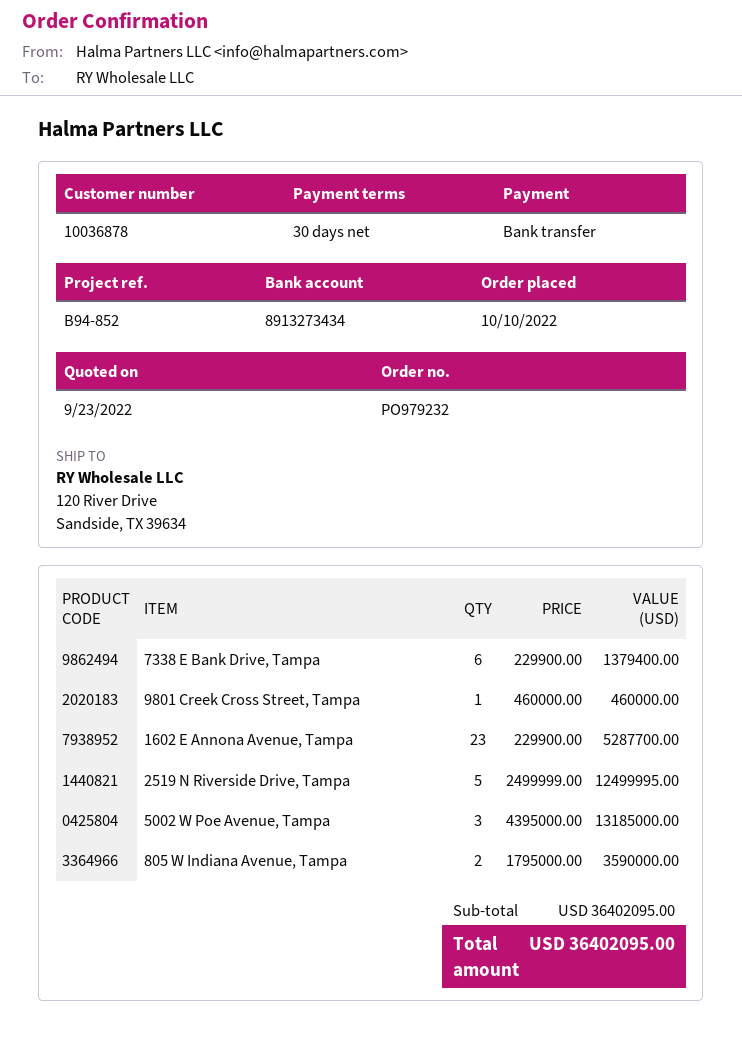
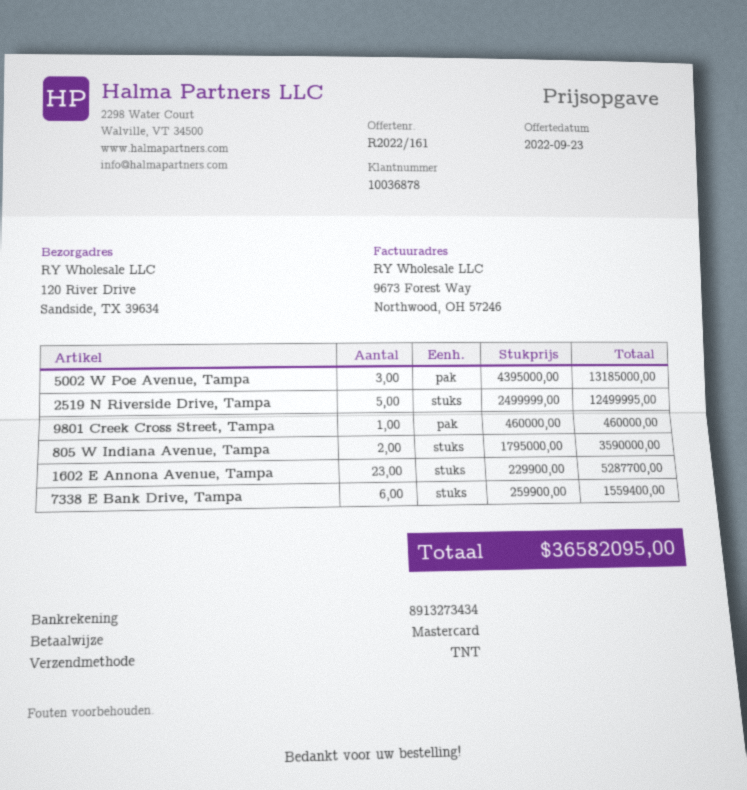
payment method: bank transfer -> Mastercard
7338 E Bank Drive, Tampa: 6 x 229900.00 = 1379400.00 -> 6 x 259900.00 = 1559400.00
total: 36402095.00 -> 36582095.00

